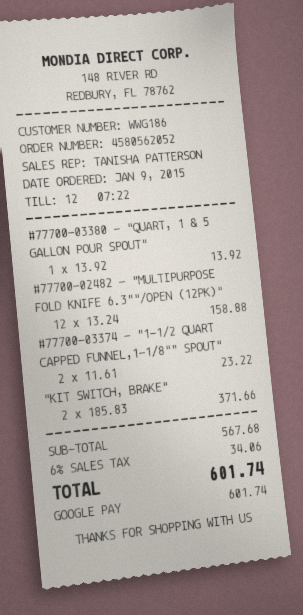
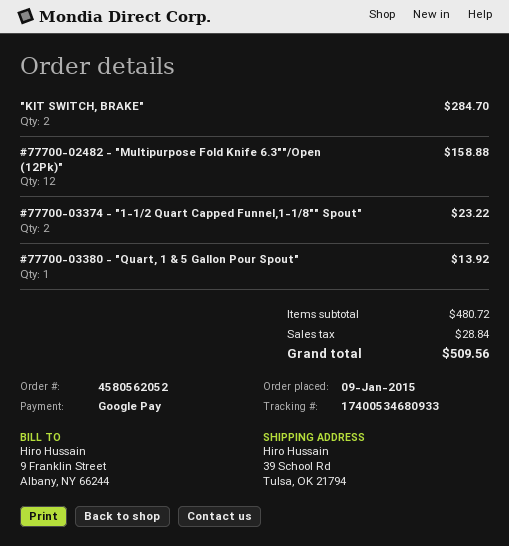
"KIT SWITCH, BRAKE": 2 for 371.66 -> 2 for 284.70
subtotal: 567.68 -> 480.72
tax: 34.06 -> 28.84
total: 601.74 -> 509.56

